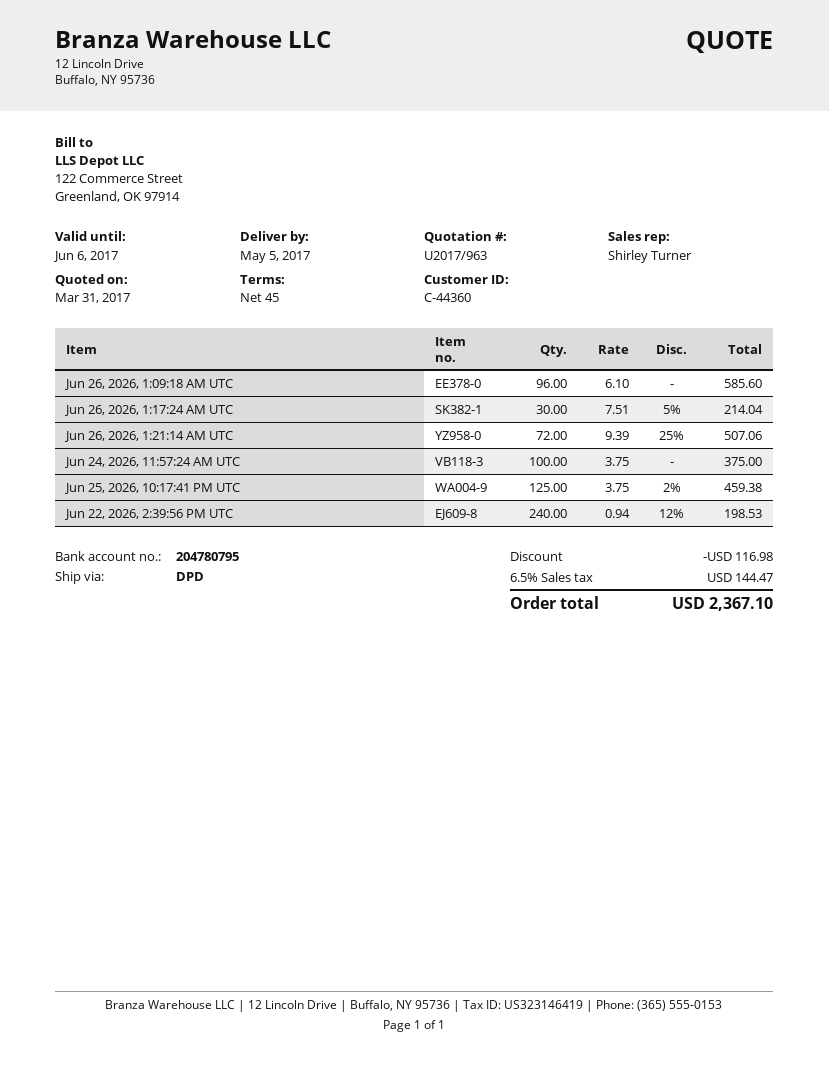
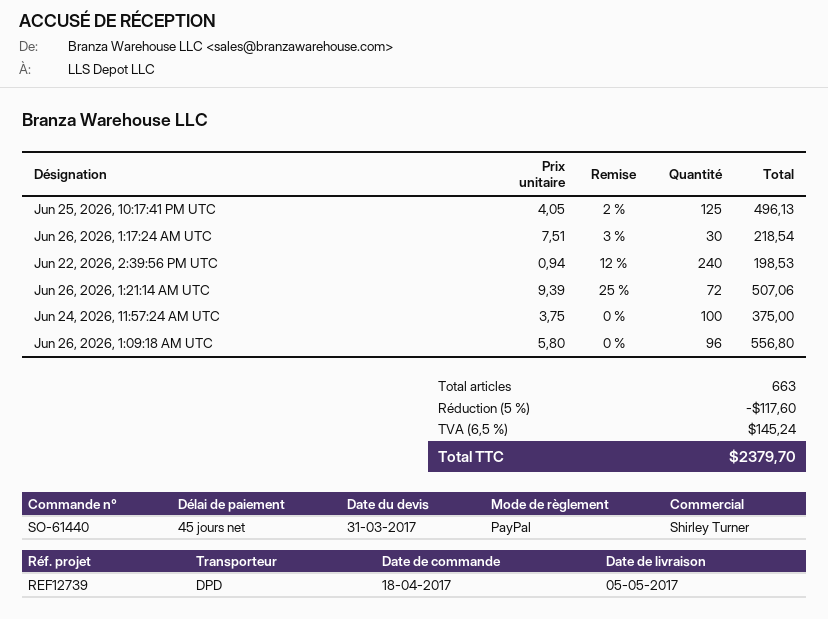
Jun 26, 2026, 1:09:18 AM UTC: 96 x 6.10 = 585.60 -> 96 x 5.80 = 556.80
Jun 26, 2026, 1:17:24 AM UTC: 30 x 7.51 - 5% = 214.04 -> 30 x 7.51 - 3% = 218.54
Jun 25, 2026, 10:17:41 PM UTC: 125 x 3.75 - 2% = 459.38 -> 125 x 4.05 - 2% = 496.13
discount: 116.98 -> 117.60
tax: 6.5% = 144.47 -> 6.5% = 145.24
total: 2367.10 -> 2379.70

